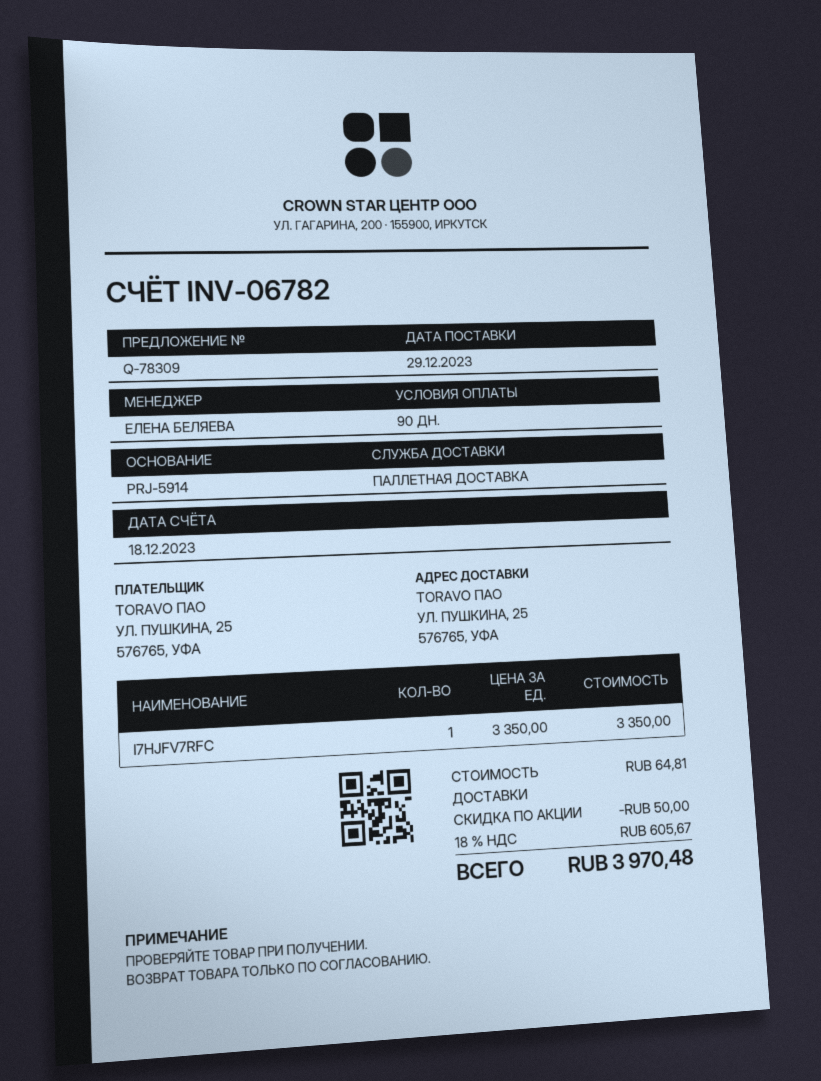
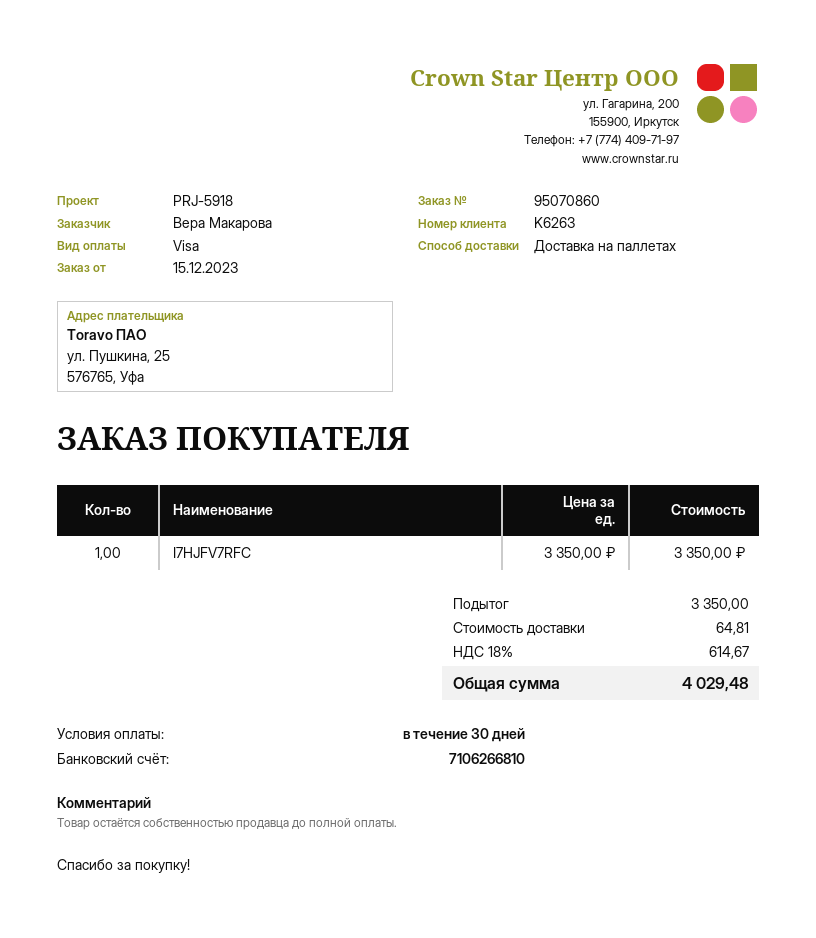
payment terms: 90 days -> 30 days
reference: PRJ-5914 -> PRJ-5918
discount: 50.00 -> none
tax: 18% = 605.67 -> 18% = 614.67
total: 3970.48 -> 4029.48

